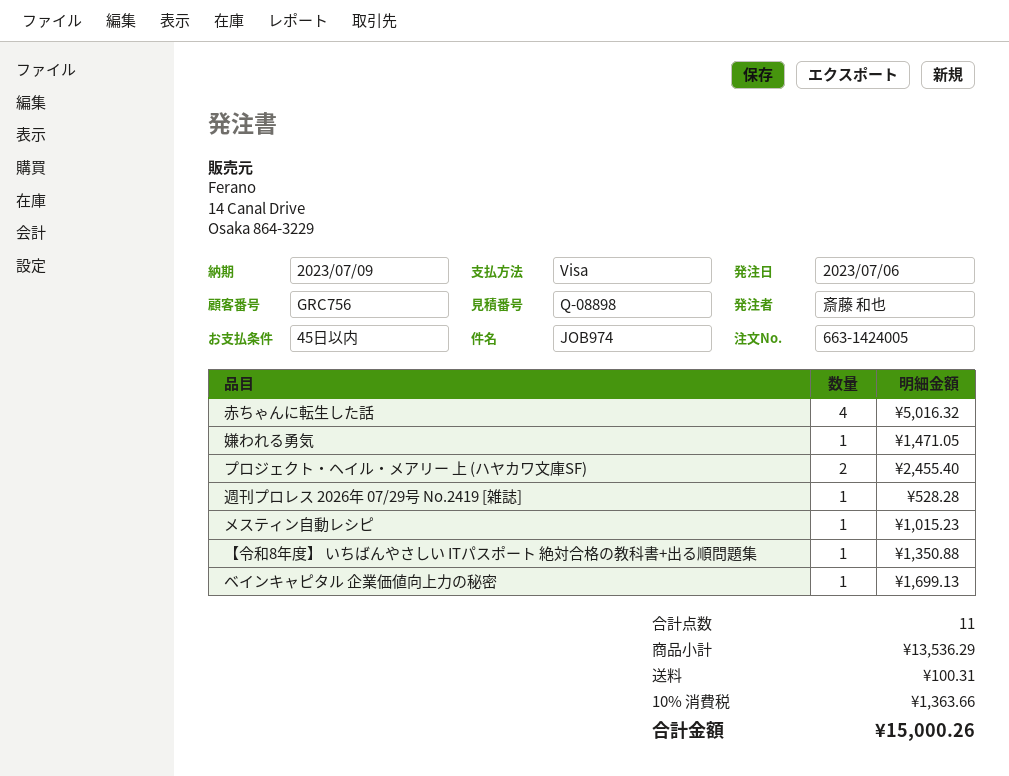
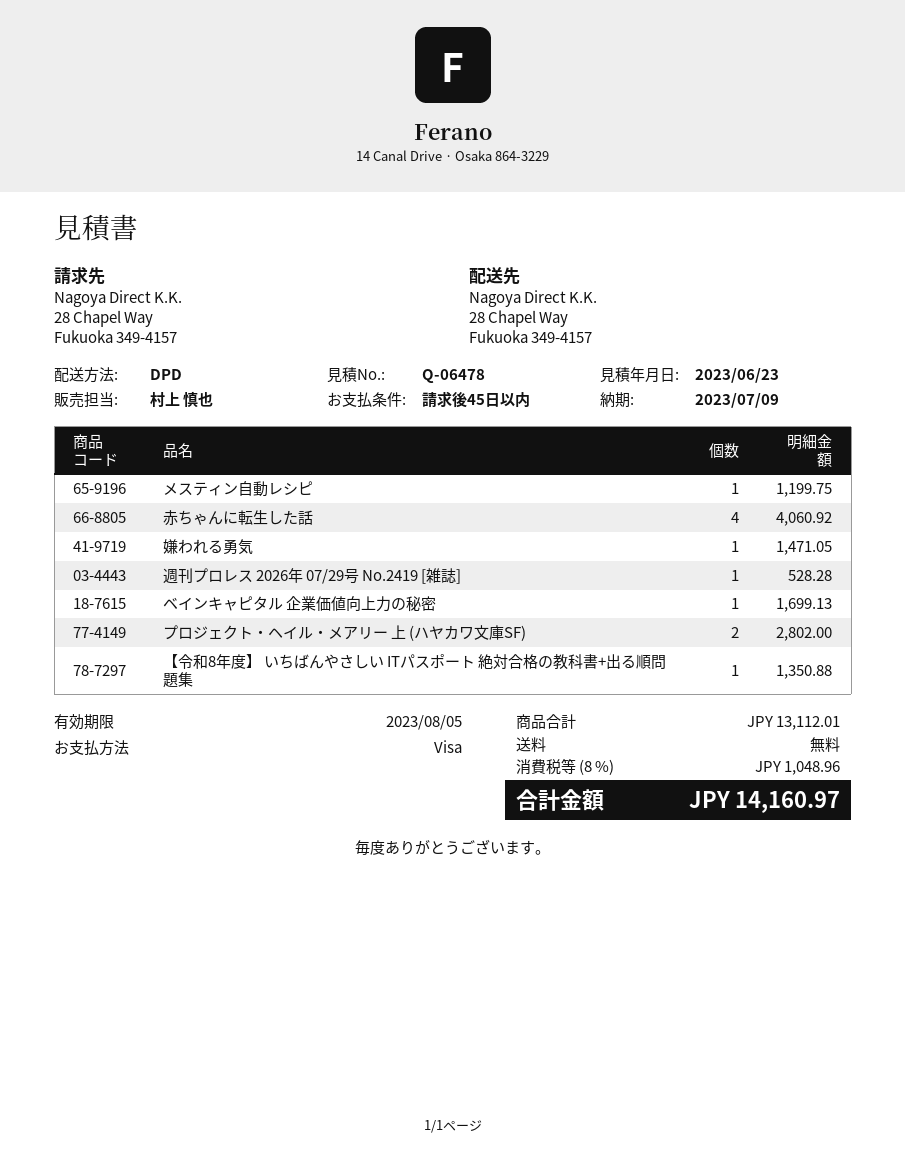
quote number: Q-08898 -> Q-06478
赤ちゃんに転生した話: 4 for 5016.32 -> 4 for 4060.92
プロジェクト・ヘイル・メアリー 上 (ハヤカワ文庫SF): 2 for 2455.40 -> 2 for 2802.00
メスティン自動レシピ: 1 for 1015.23 -> 1 for 1199.75
subtotal: 13536.29 -> 13112.01
shipping: 100.31 -> 0.00
tax: 10% = 1363.66 -> 8% = 1048.96
total: 15000.26 -> 14160.97

